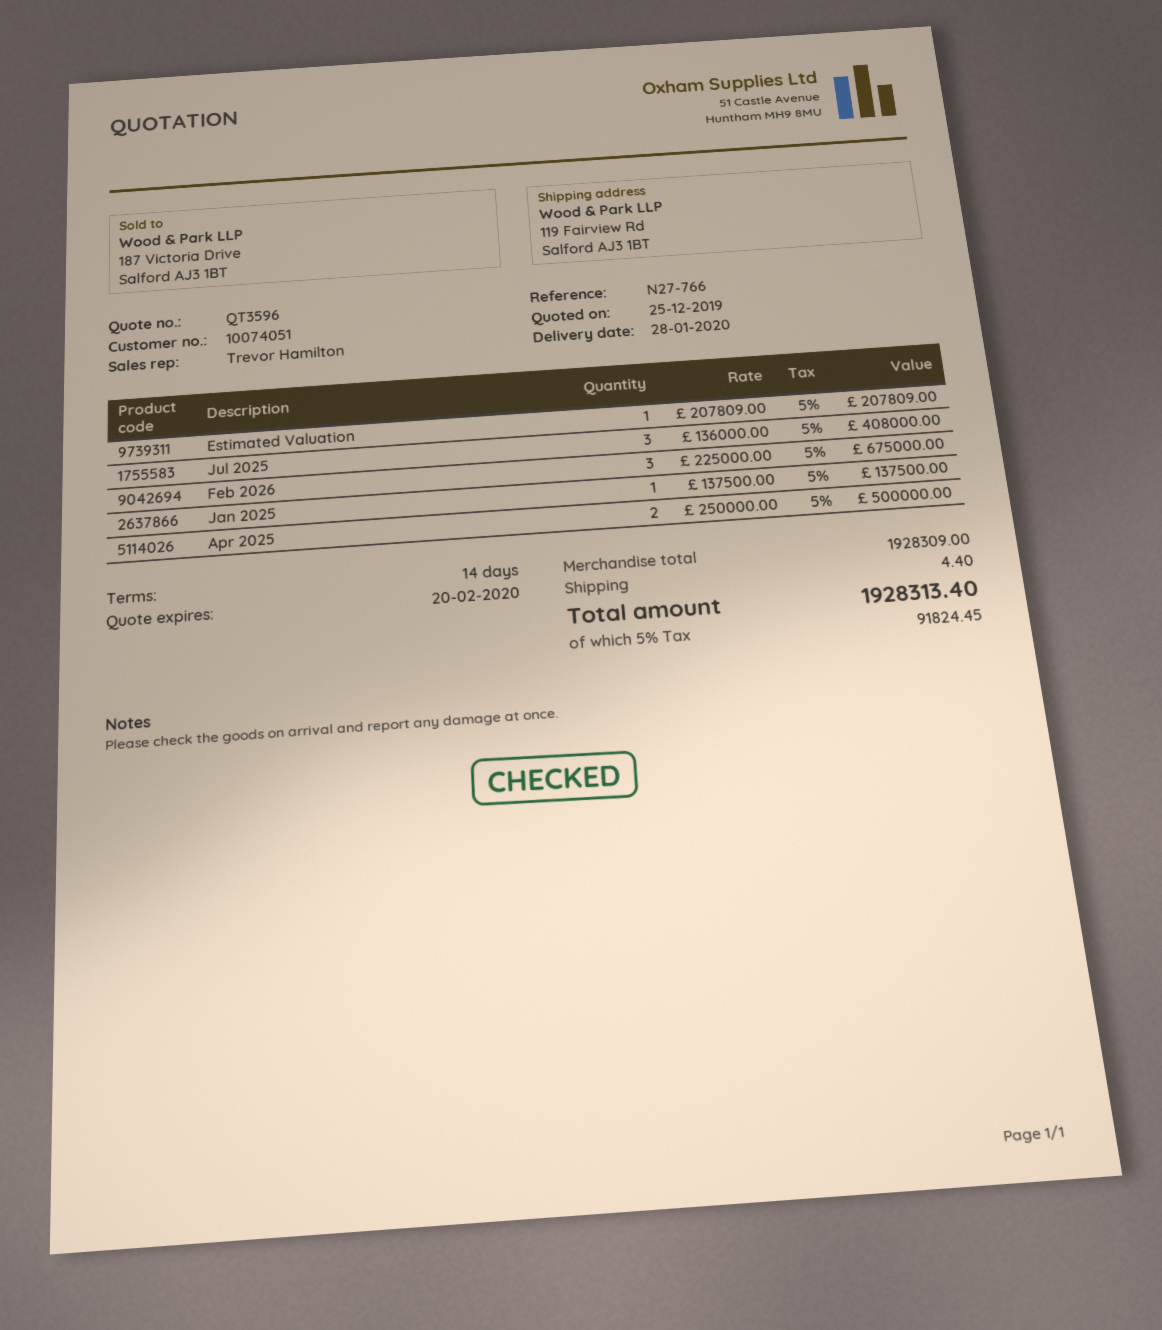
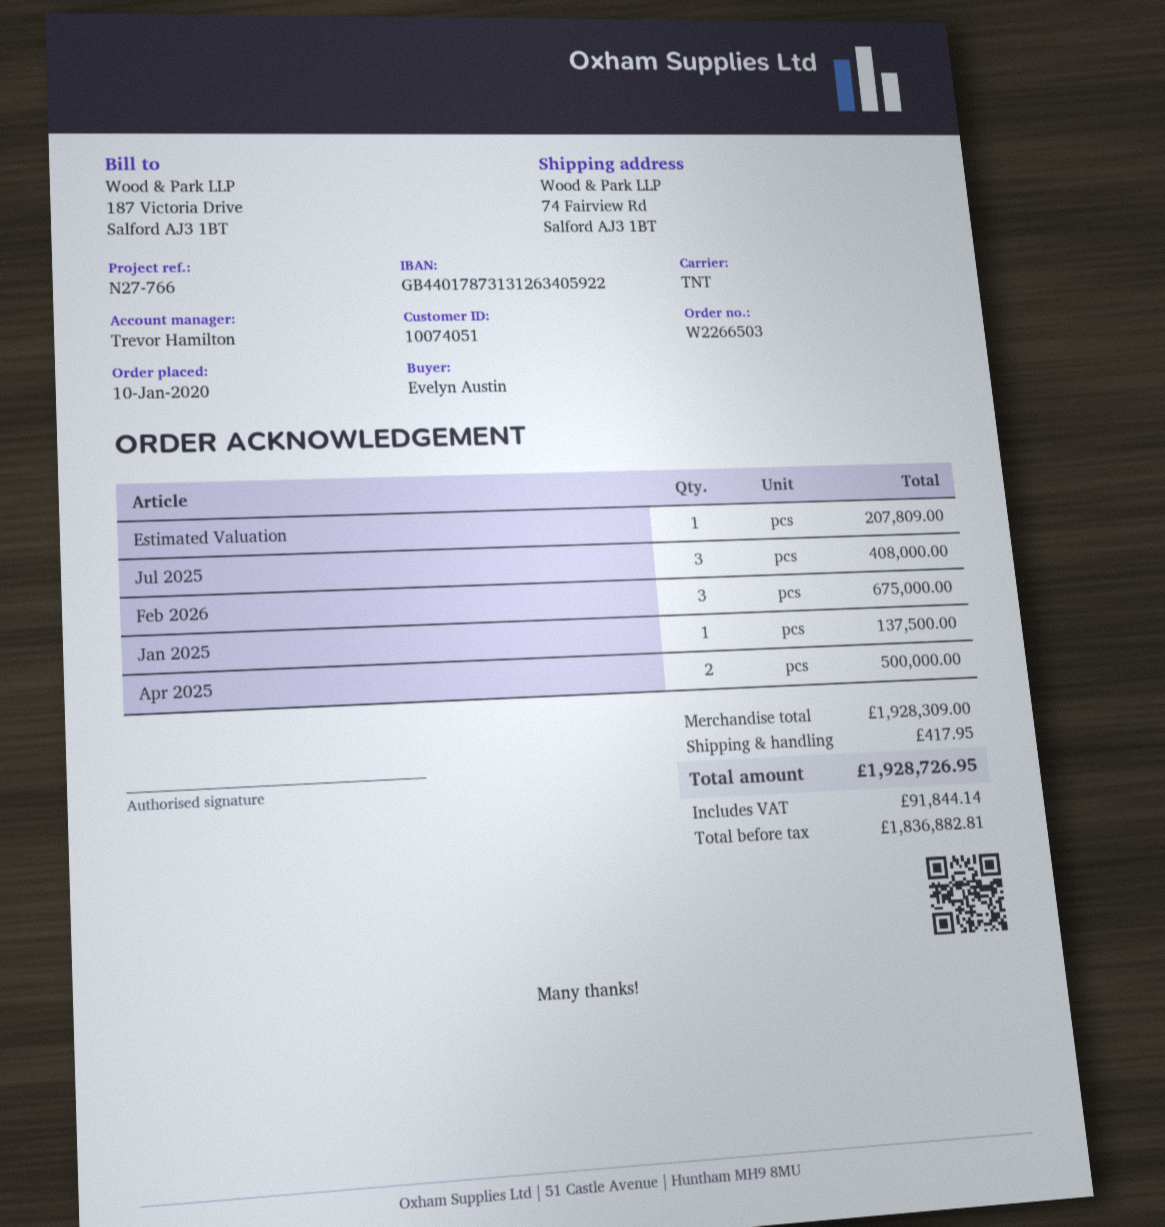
ship to: 119 Fairview Rd, Salford AJ3 1BT -> 74 Fairview Rd, Salford AJ3 1BT
shipping: 4.40 -> 417.95
tax: 91824.45 -> 91844.14
total: 1928313.40 -> 1928726.95

